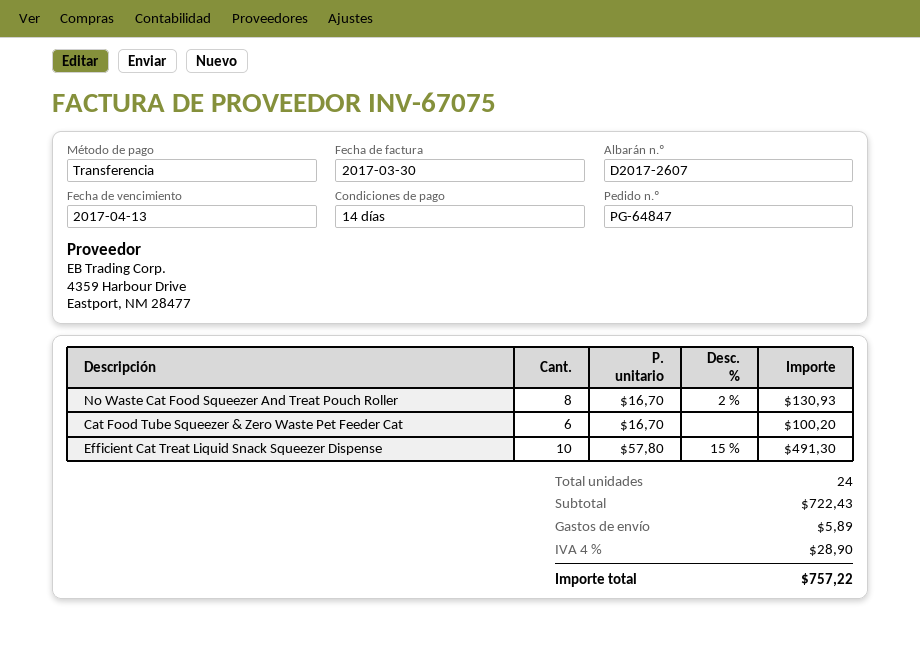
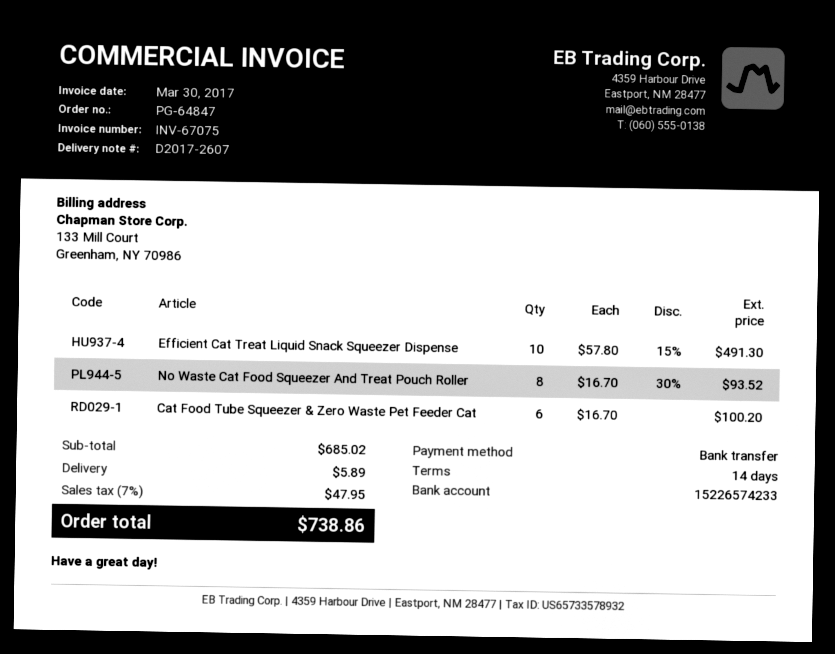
No Waste Cat Food Squeezer And Treat Pouch Roller: 8 x 16.70 - 2% = 130.93 -> 8 x 16.70 - 30% = 93.52
subtotal: 722.43 -> 685.02
tax: 4% = 28.90 -> 7% = 47.95
total: 757.22 -> 738.86

